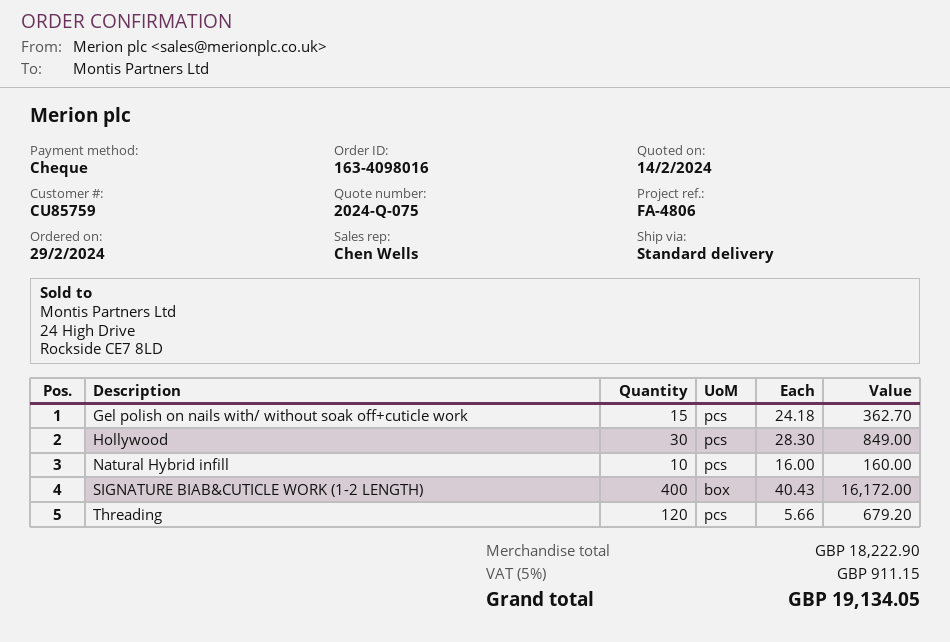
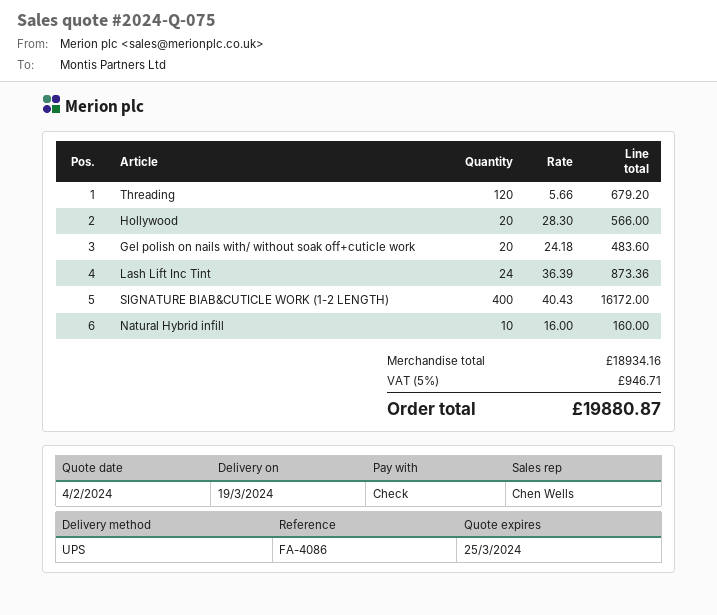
quote date: 2024-02-14 -> 2024-02-04
reference: FA-4806 -> FA-4086
shipping method: standard -> UPS
Gel polish on nails with/ without soak off+cuticle work: 15 x 24.18 = 362.70 -> 20 x 24.18 = 483.60
Hollywood: 30 x 28.30 = 849.00 -> 20 x 28.30 = 566.00
Lash Lift Inc Tint: none -> 24 x 36.39 = 873.36
subtotal: 18222.90 -> 18934.16
tax: 5% = 911.15 -> 5% = 946.71
total: 19134.05 -> 19880.87

